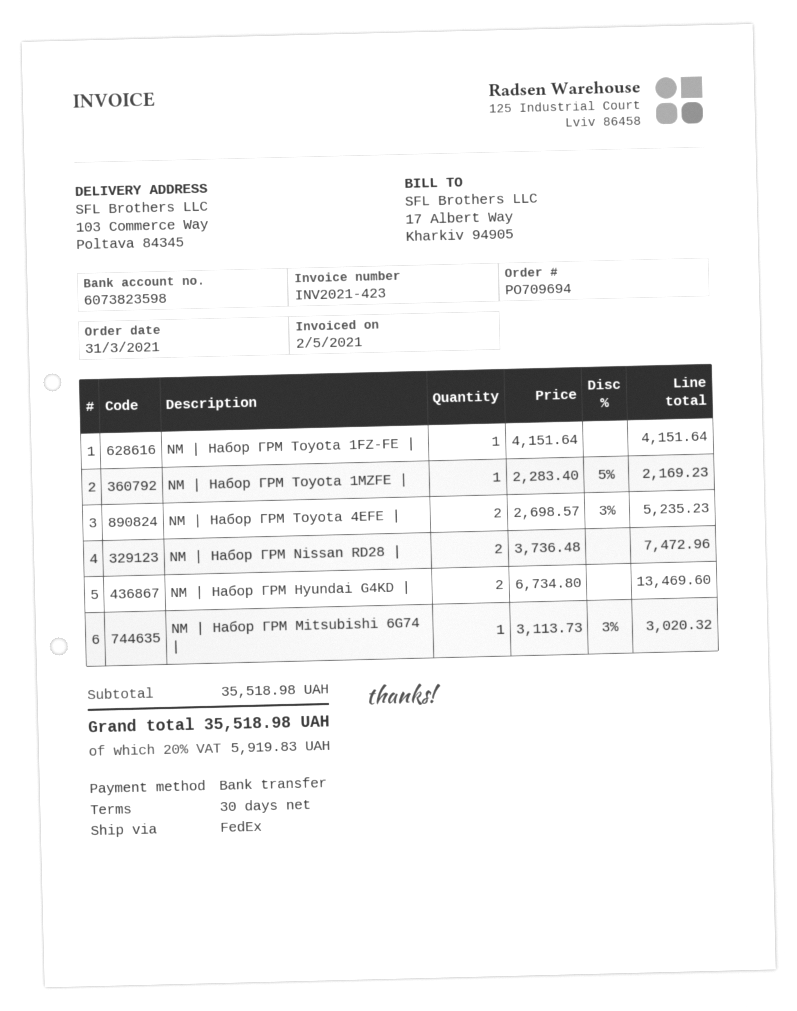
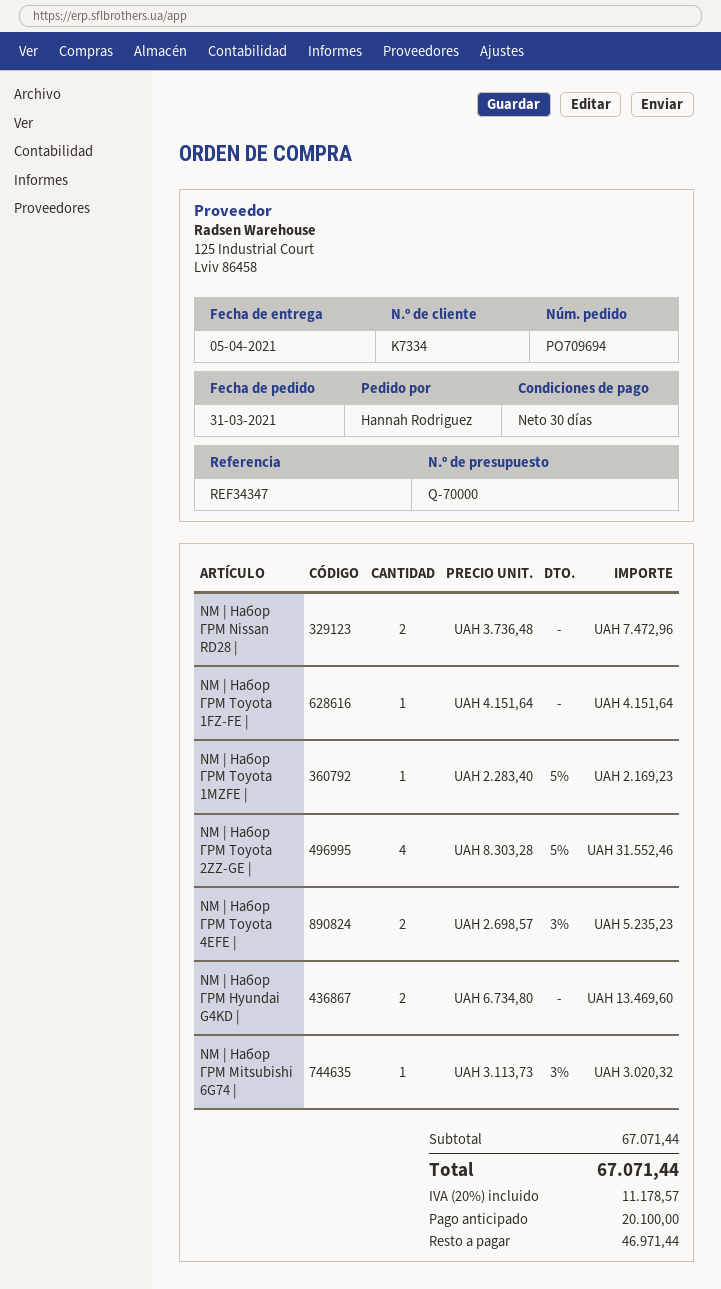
NM | Набор ГРМ Toyota 2ZZ-GE |: none -> 4 x 8303.28 - 5% = 31552.46
subtotal: 35518.98 -> 67071.44
tax: 20% = 5919.83 -> 20% = 11178.57
total: 35518.98 -> 67071.44

